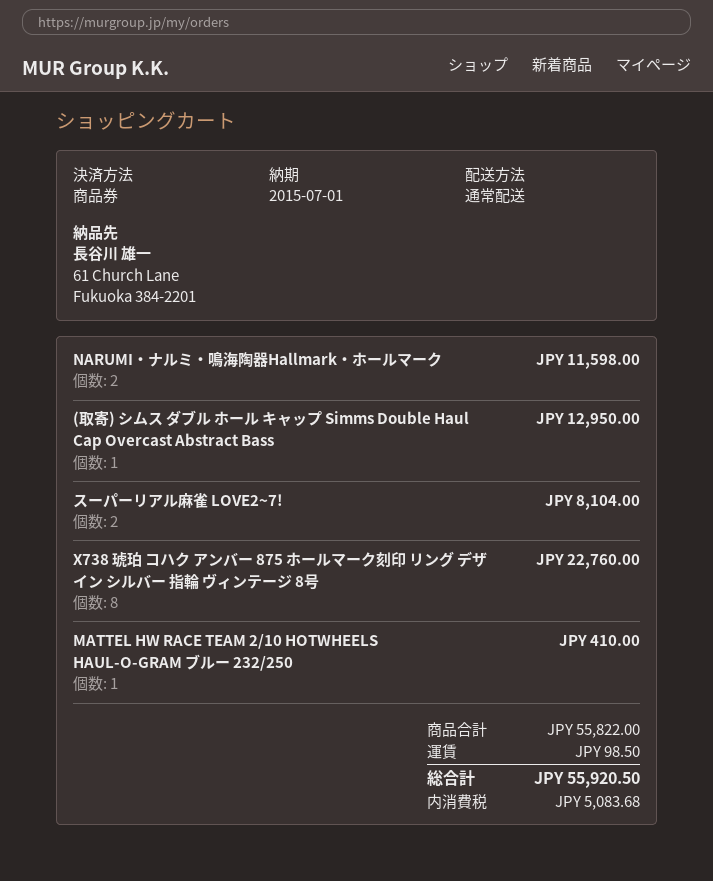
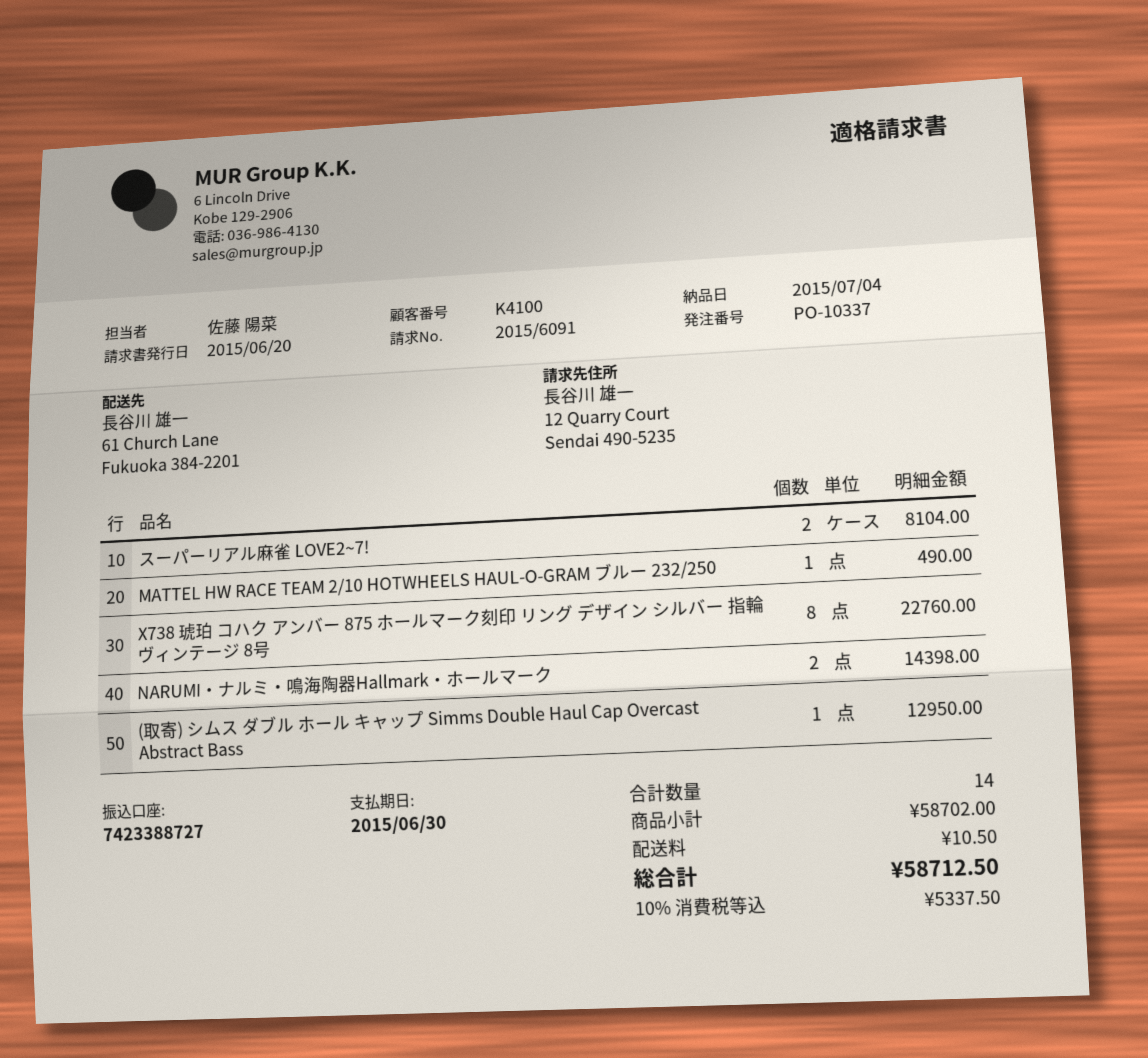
delivery date: 2015-07-01 -> 2015-07-04
NARUMI・ナルミ・鳴海陶器Hallmark・ホールマーク: 2 for 11598.00 -> 2 for 14398.00
MATTEL HW RACE TEAM 2/10 HOTWHEELS HAUL-O-GRAM ブルー 232/250: 1 for 410.00 -> 1 for 490.00
subtotal: 55822.00 -> 58702.00
shipping: 98.50 -> 10.50
tax: 5083.68 -> 5337.50
total: 55920.50 -> 58712.50

